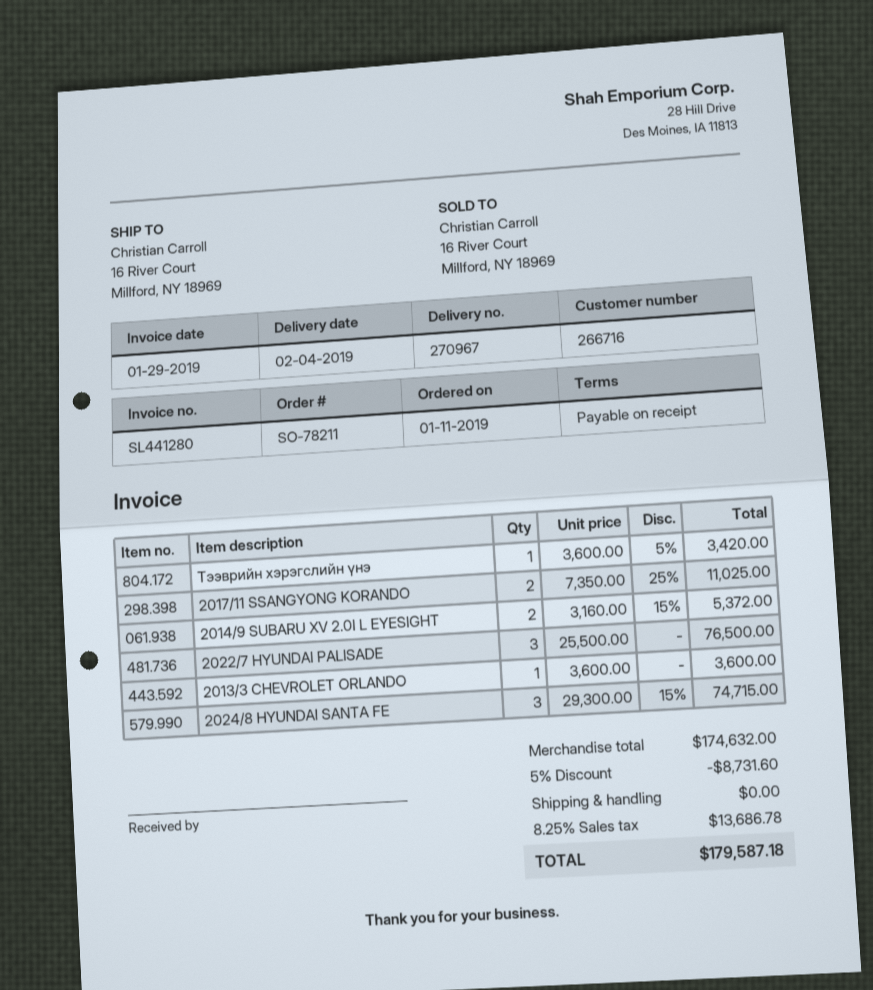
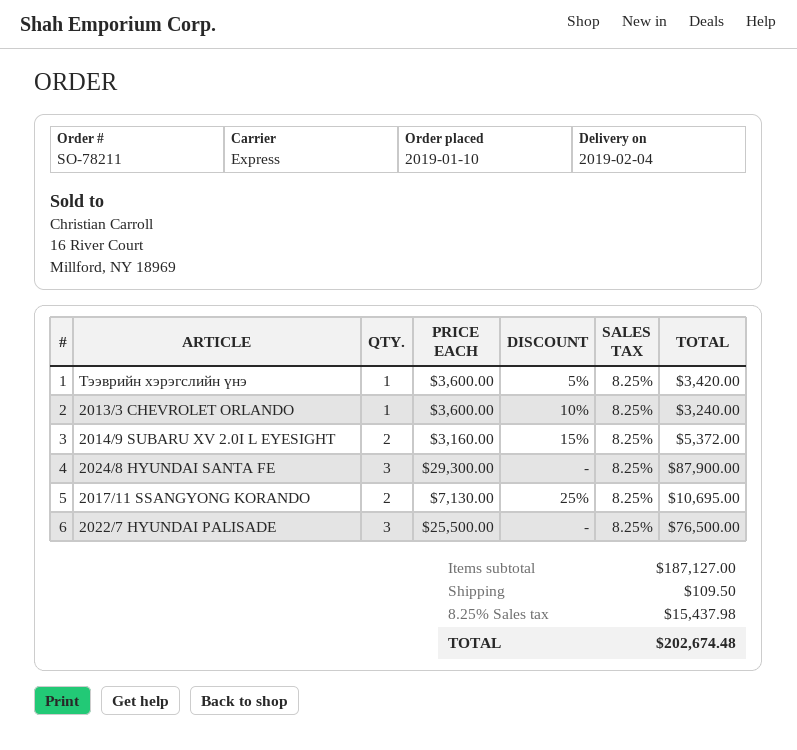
order date: 2019-01-11 -> 2019-01-10
2017/11 SSANGYONG KORANDO: 2 x 7350.00 - 25% = 11025.00 -> 2 x 7130.00 - 25% = 10695.00
2013/3 CHEVROLET ORLANDO: 1 x 3600.00 = 3600.00 -> 1 x 3600.00 - 10% = 3240.00
2024/8 HYUNDAI SANTA FE: 3 x 29300.00 - 15% = 74715.00 -> 3 x 29300.00 = 87900.00
subtotal: 174632.00 -> 187127.00
discount: 5% = 8731.60 -> none
shipping: 0.00 -> 109.50
tax: 8.25% = 13686.78 -> 8.25% = 15437.98
total: 179587.18 -> 202674.48

